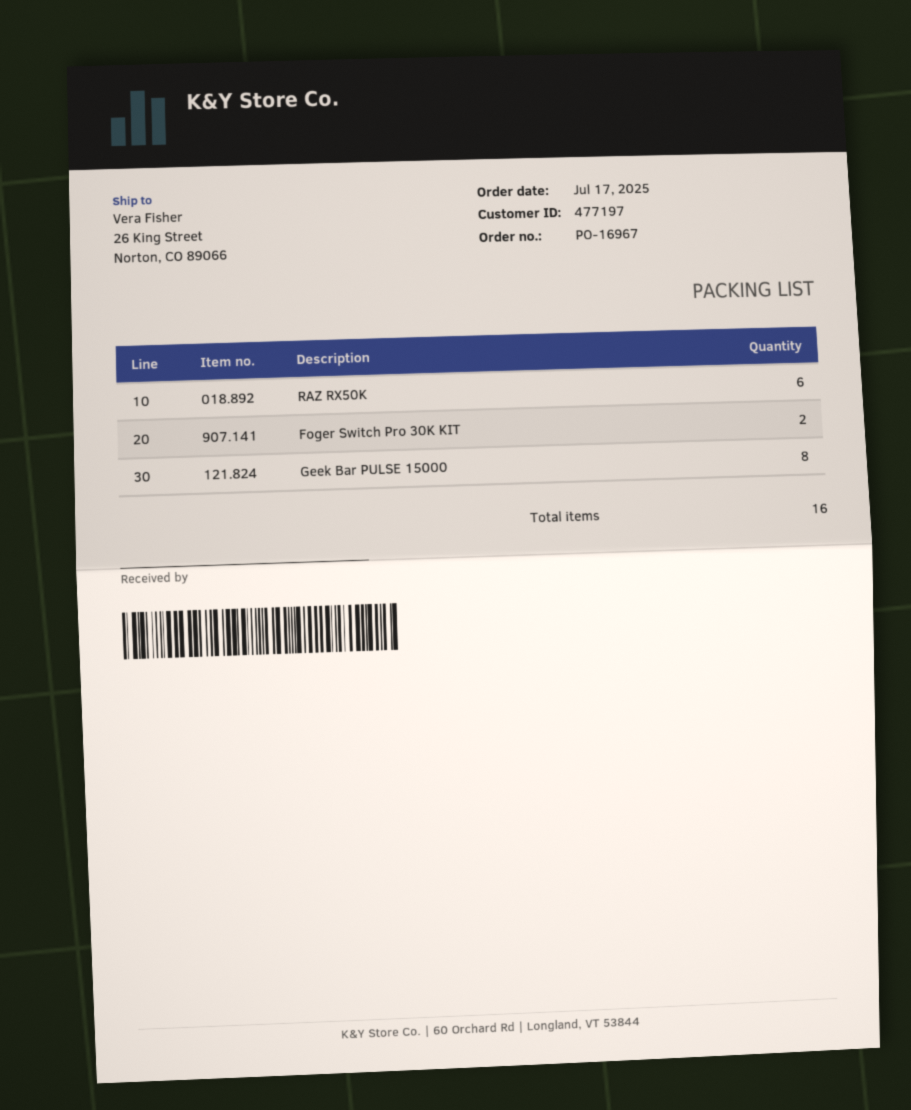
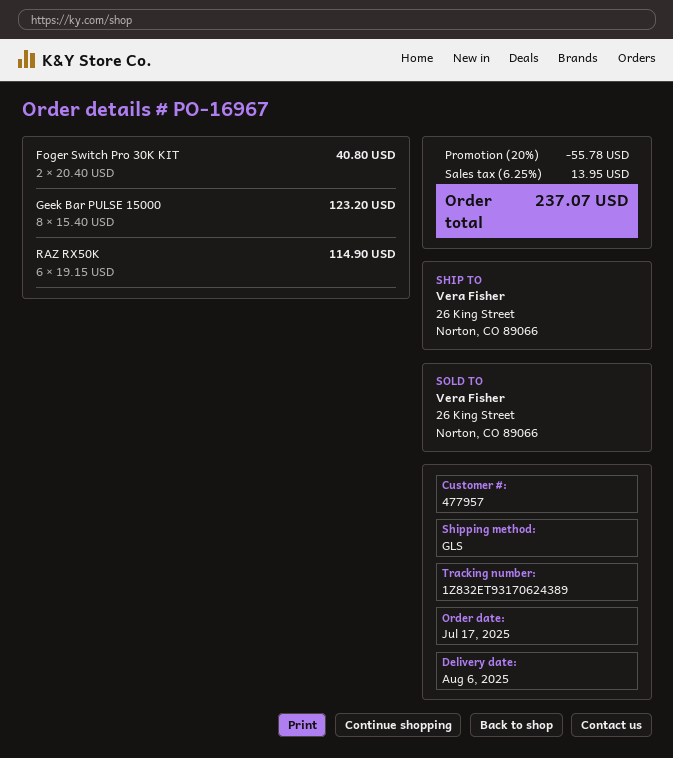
customer number: 477197 -> 477957

